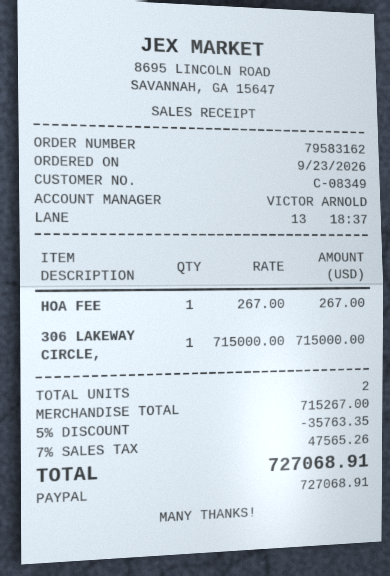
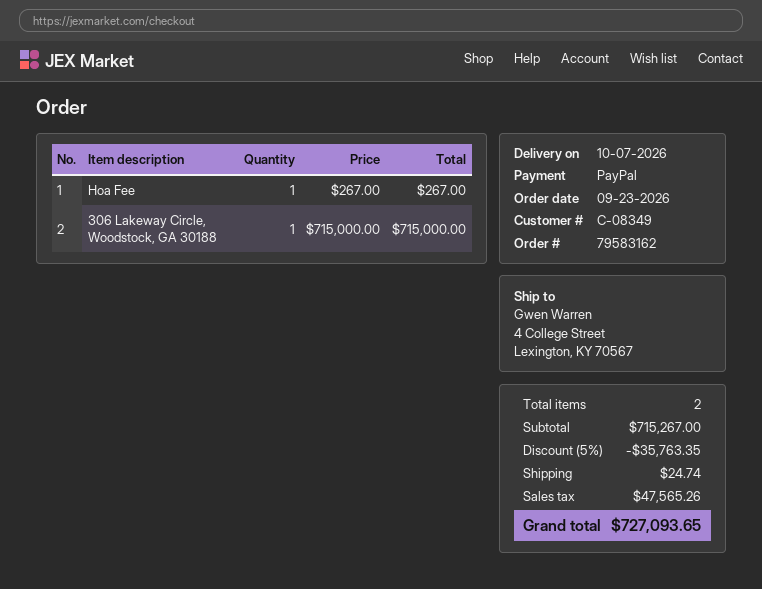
shipping: none -> 24.74
total: 727068.91 -> 727093.65

